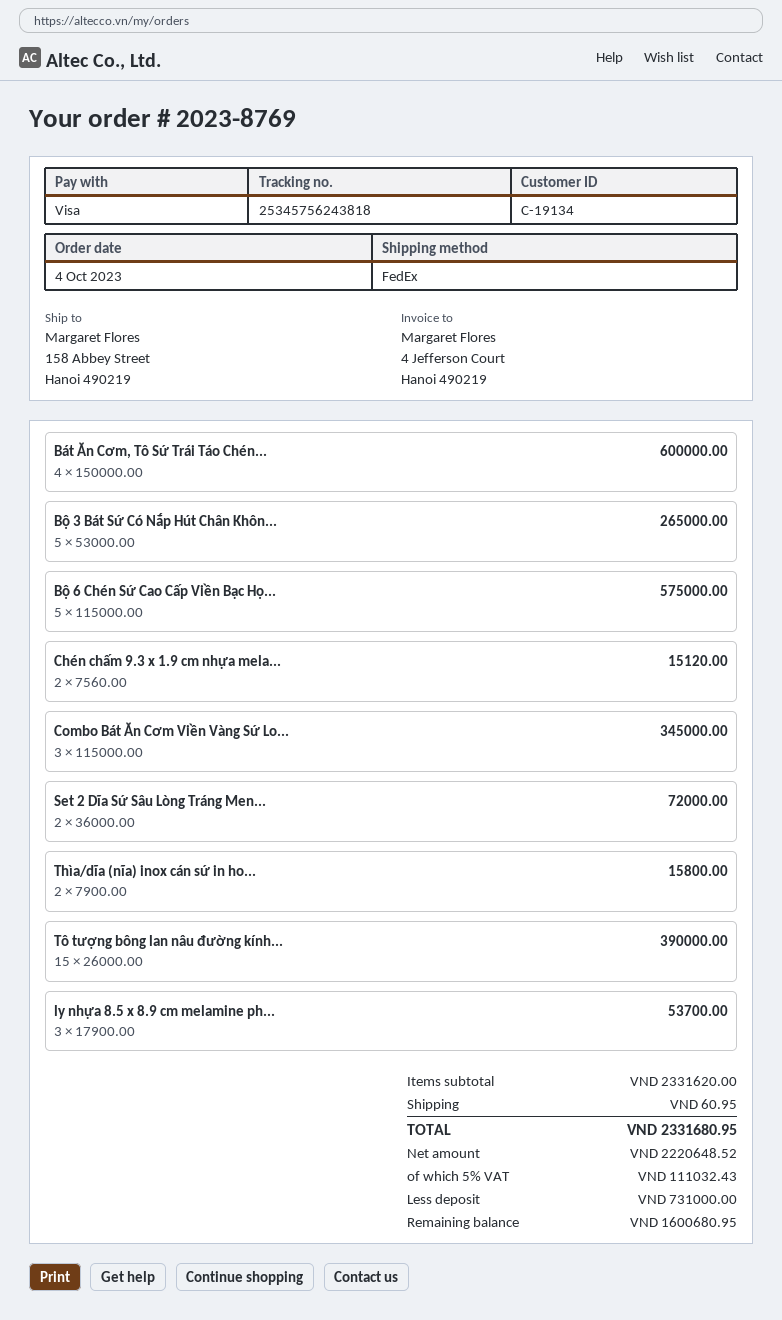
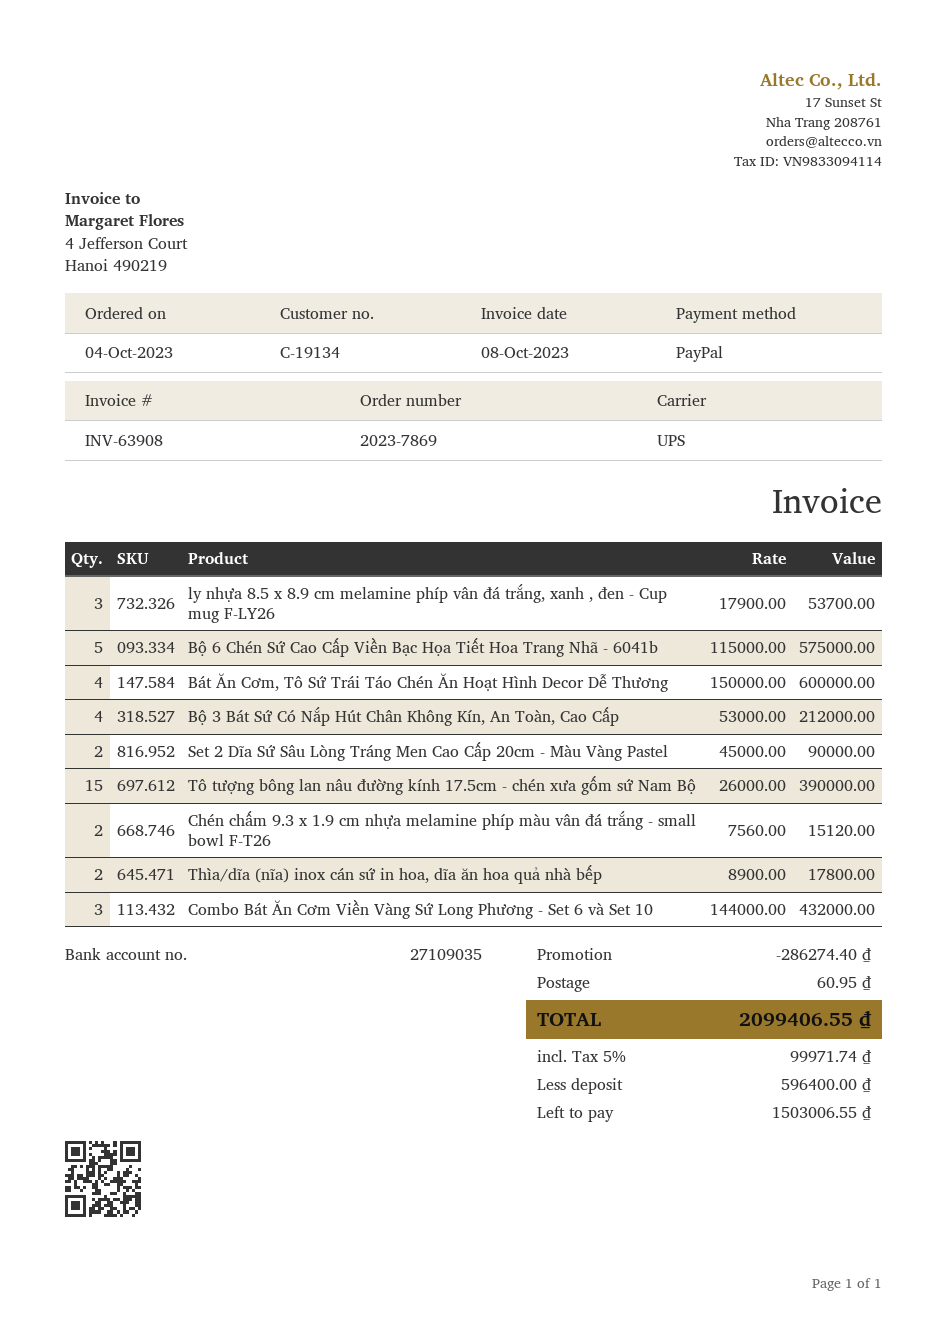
order number: 2023-8769 -> 2023-7869
payment method: Visa -> PayPal
shipping method: FedEx -> UPS
Bộ 3 Bát Sứ Có Nắp Hút Chân Khôn...: 5 x 53000.00 = 265000.00 -> 4 x 53000.00 = 212000.00
Combo Bát Ăn Cơm Viền Vàng Sứ Lo...: 3 x 115000.00 = 345000.00 -> 3 x 144000.00 = 432000.00
Set 2 Dĩa Sứ Sâu Lòng Tráng Men...: 2 x 36000.00 = 72000.00 -> 2 x 45000.00 = 90000.00
Thìa/dĩa (nĩa) inox cán sứ in ho...: 2 x 7900.00 = 15800.00 -> 2 x 8900.00 = 17800.00
discount: none -> 286274.40
tax: 5% = 111032.43 -> 5% = 99971.74
total: 2331680.95 -> 2099406.55
deposit: 731000.00 -> 596400.00
balance: 1600680.95 -> 1503006.55

